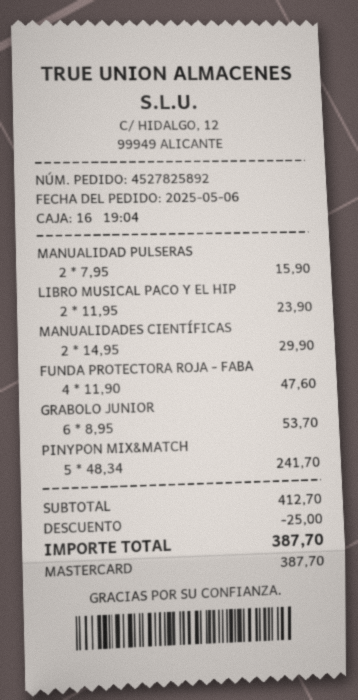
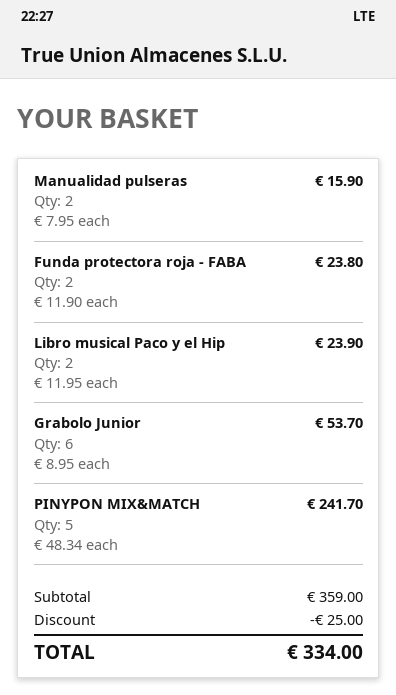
MANUALIDADES CIENTÍFICAS: 2 x 14.95 = 29.90 -> none
FUNDA PROTECTORA ROJA - FABA: 4 x 11.90 = 47.60 -> 2 x 11.90 = 23.80
subtotal: 412.70 -> 359.00
total: 387.70 -> 334.00

